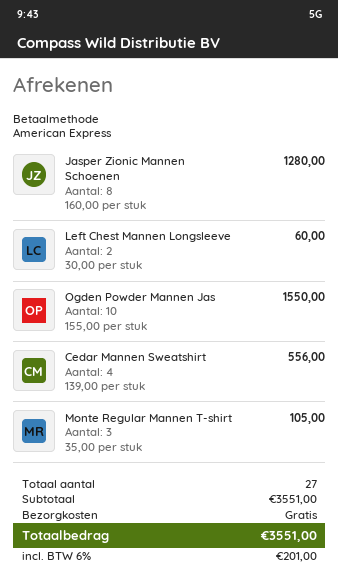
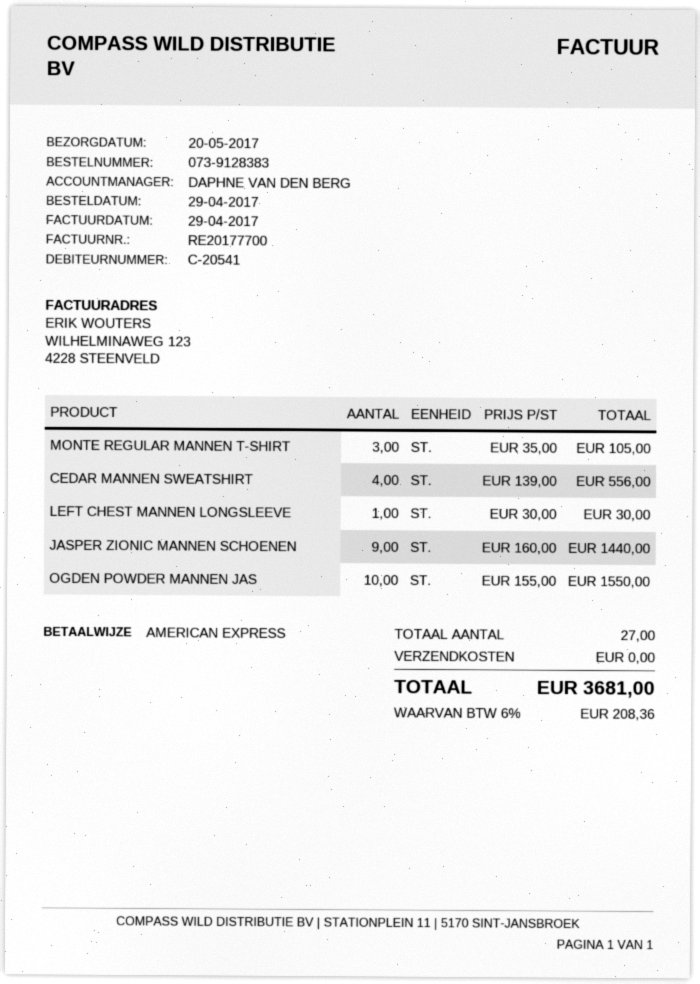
Jasper Zionic Mannen Schoenen: 8 x 160.00 = 1280.00 -> 9 x 160.00 = 1440.00
Left Chest Mannen Longsleeve: 2 x 30.00 = 60.00 -> 1 x 30.00 = 30.00
tax: 6% = 201.00 -> 6% = 208.36
total: 3551.00 -> 3681.00

